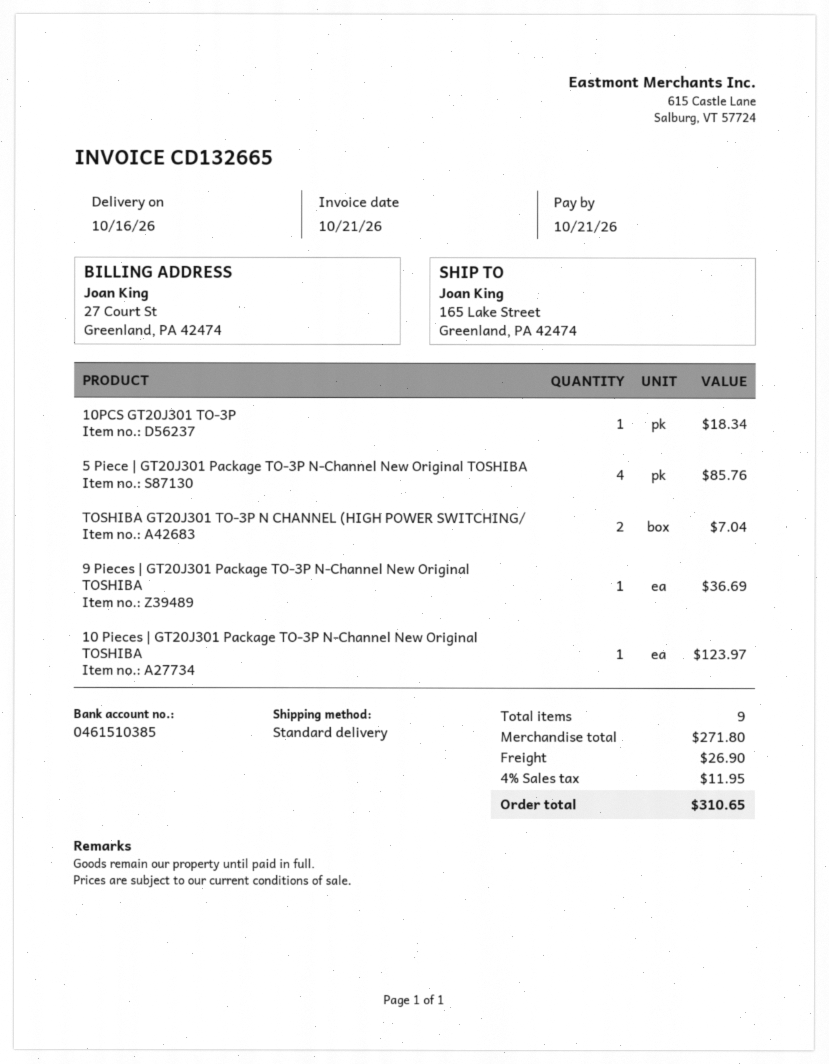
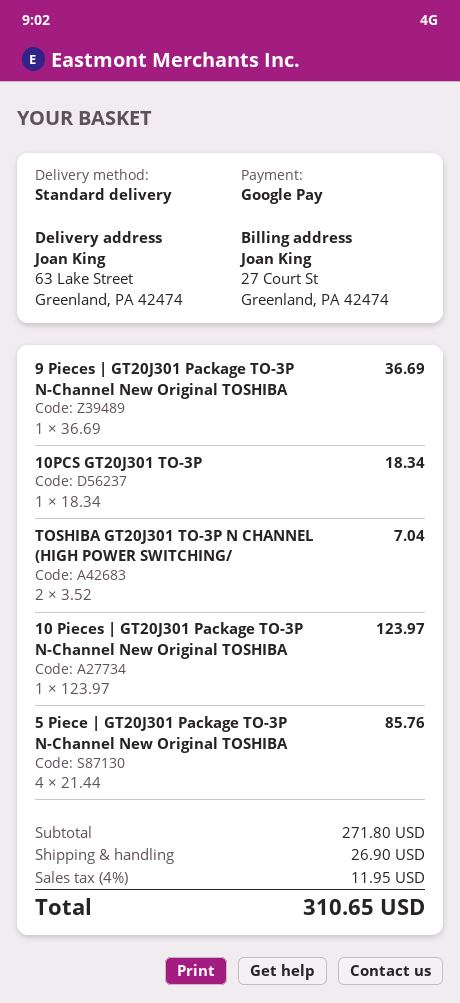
ship to: 165 Lake Street, Greenland, PA 42474 -> 63 Lake Street, Greenland, PA 42474

